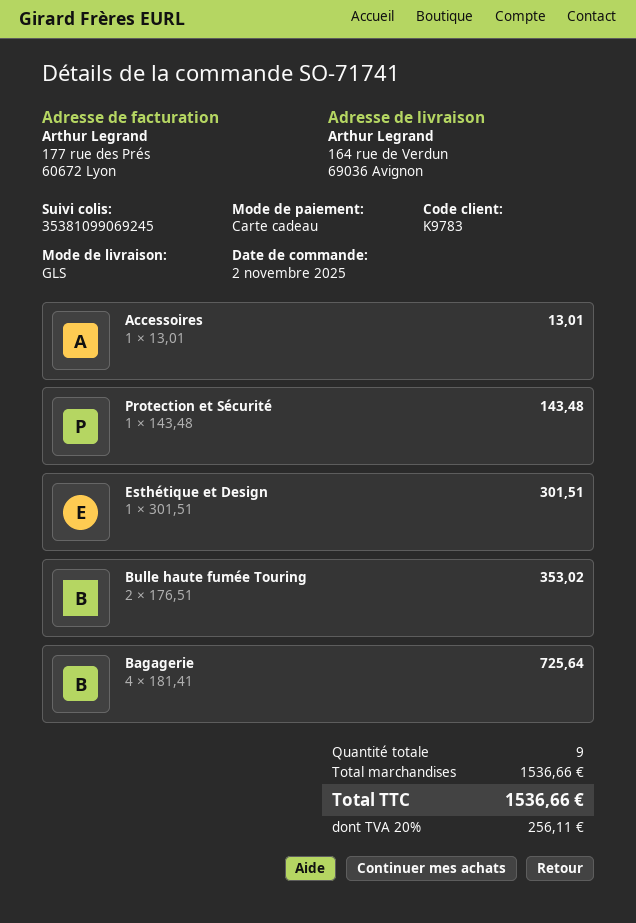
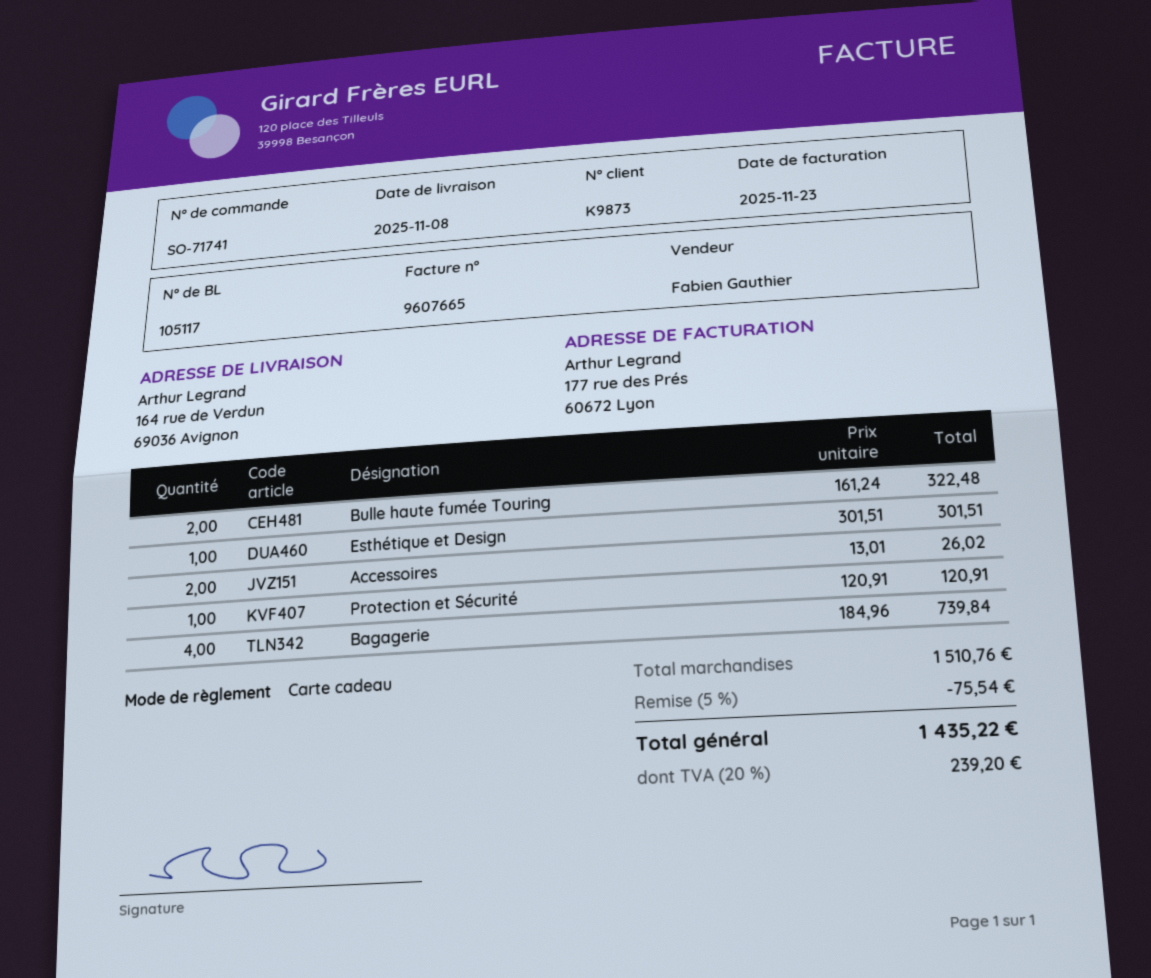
customer number: K9783 -> K9873
Accessoires: 1 x 13.01 = 13.01 -> 2 x 13.01 = 26.02
Protection et Sécurité: 1 x 143.48 = 143.48 -> 1 x 120.91 = 120.91
Bulle haute fumée Touring: 2 x 176.51 = 353.02 -> 2 x 161.24 = 322.48
Bagagerie: 4 x 181.41 = 725.64 -> 4 x 184.96 = 739.84
subtotal: 1536.66 -> 1510.76
discount: none -> 5% = 75.54
tax: 20% = 256.11 -> 20% = 239.20
total: 1536.66 -> 1435.22

